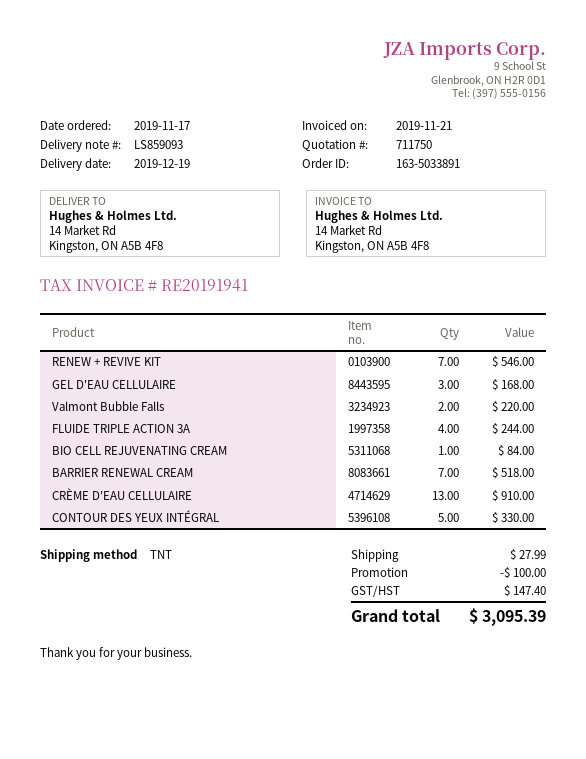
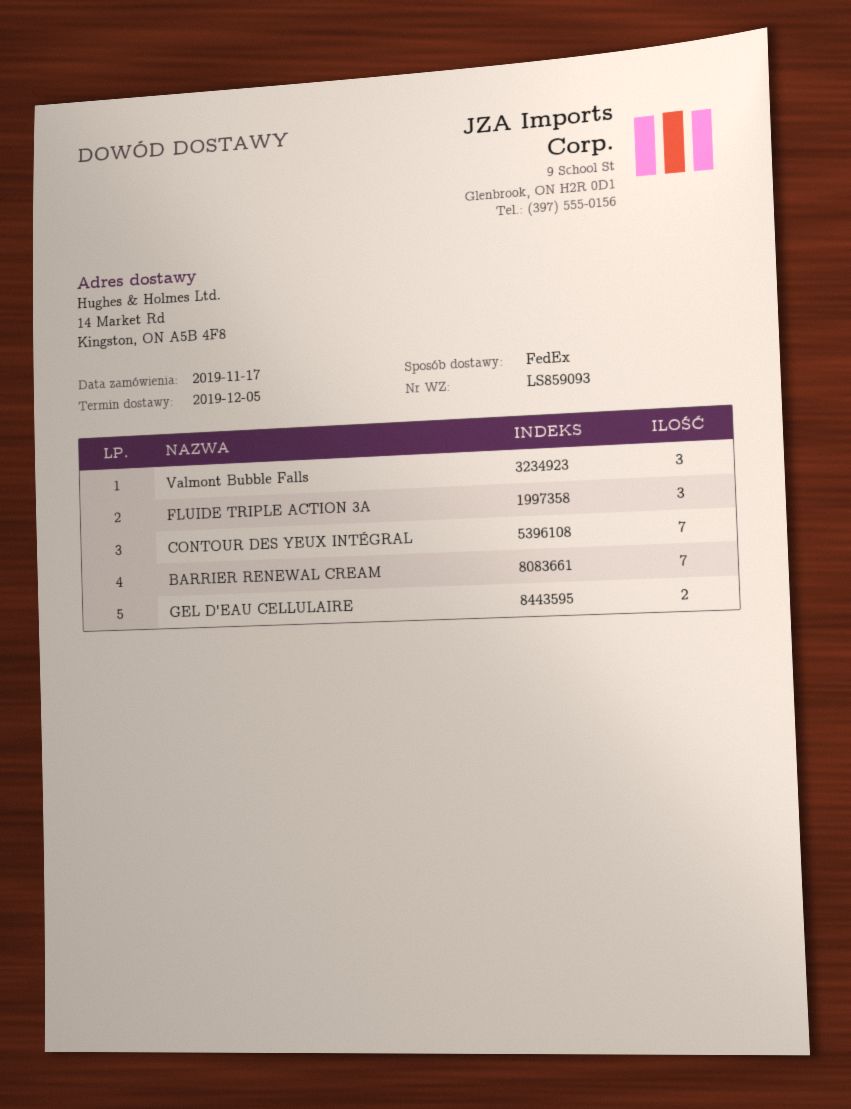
delivery date: 2019-12-19 -> 2019-12-05
shipping method: TNT -> FedEx
RENEW + REVIVE KIT: 7 -> none
GEL D'EAU CELLULAIRE: 3 -> 2
Valmont Bubble Falls: 2 -> 3
FLUIDE TRIPLE ACTION 3A: 4 -> 3
BIO CELL REJUVENATING CREAM: 1 -> none
CRÈME D'EAU CELLULAIRE: 13 -> none
CONTOUR DES YEUX INTÉGRAL: 5 -> 7

